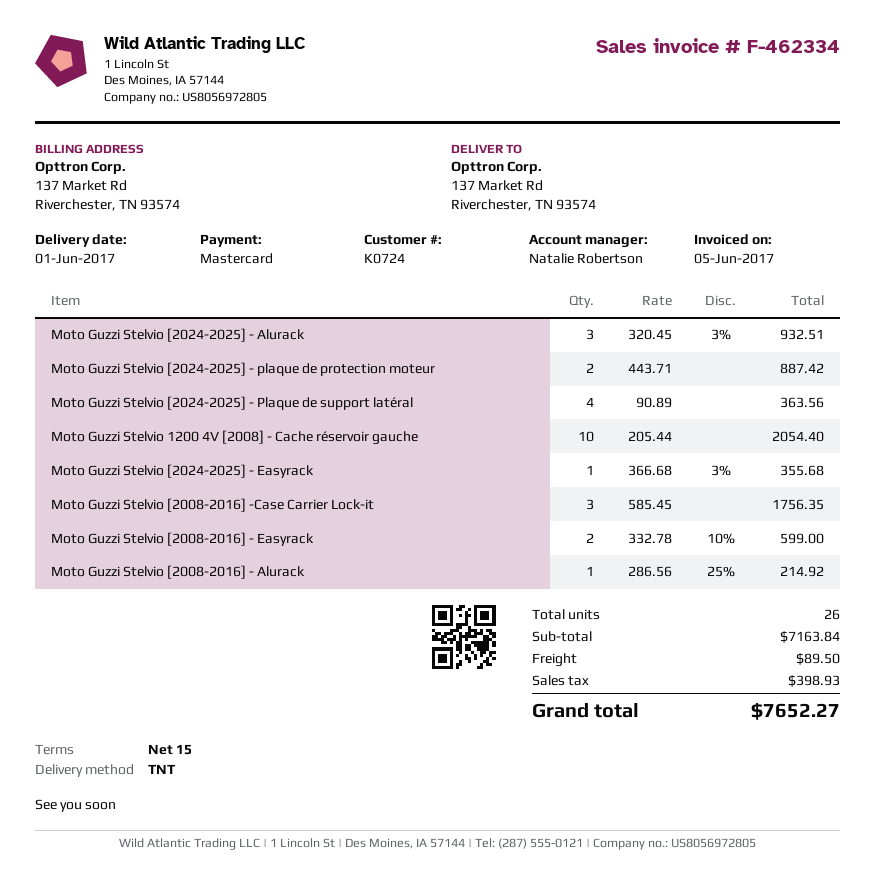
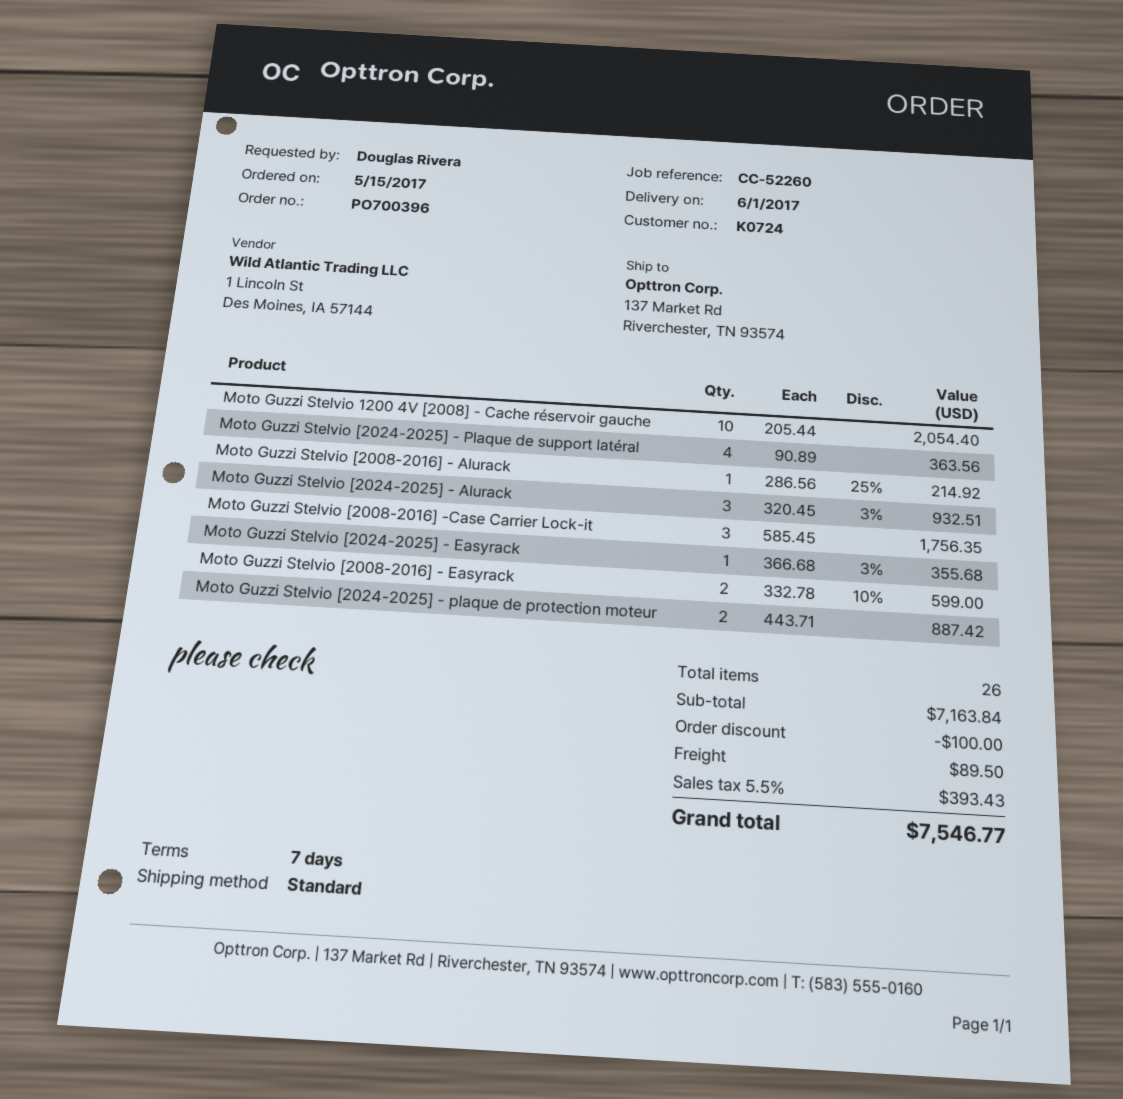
payment terms: 15 days -> 7 days
shipping method: TNT -> standard
discount: none -> 100.00
tax: 398.93 -> 393.43
total: 7652.27 -> 7546.77

